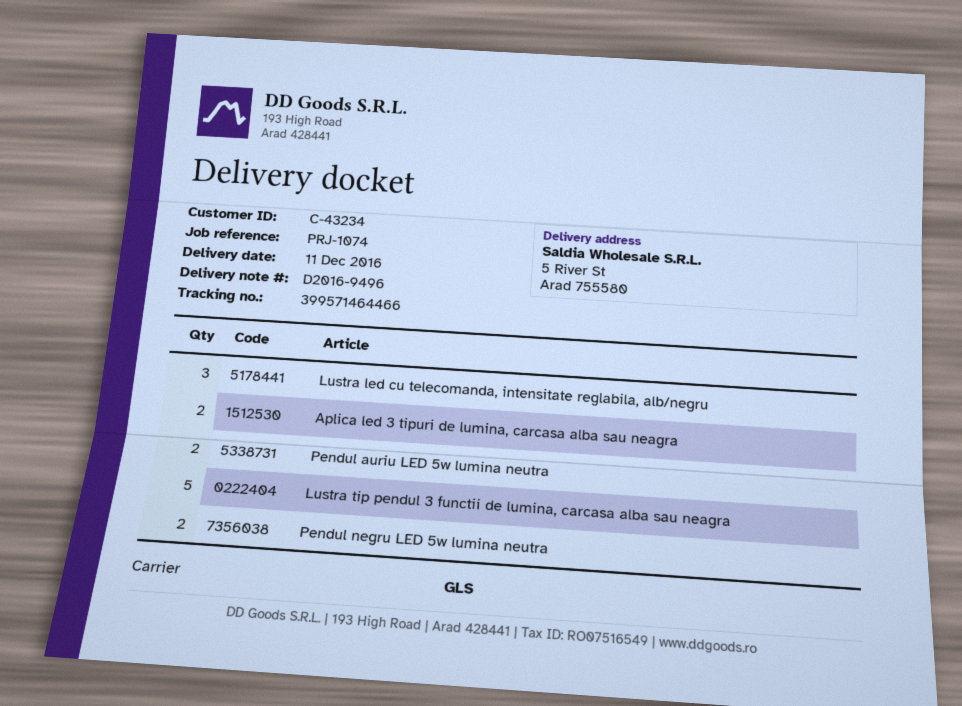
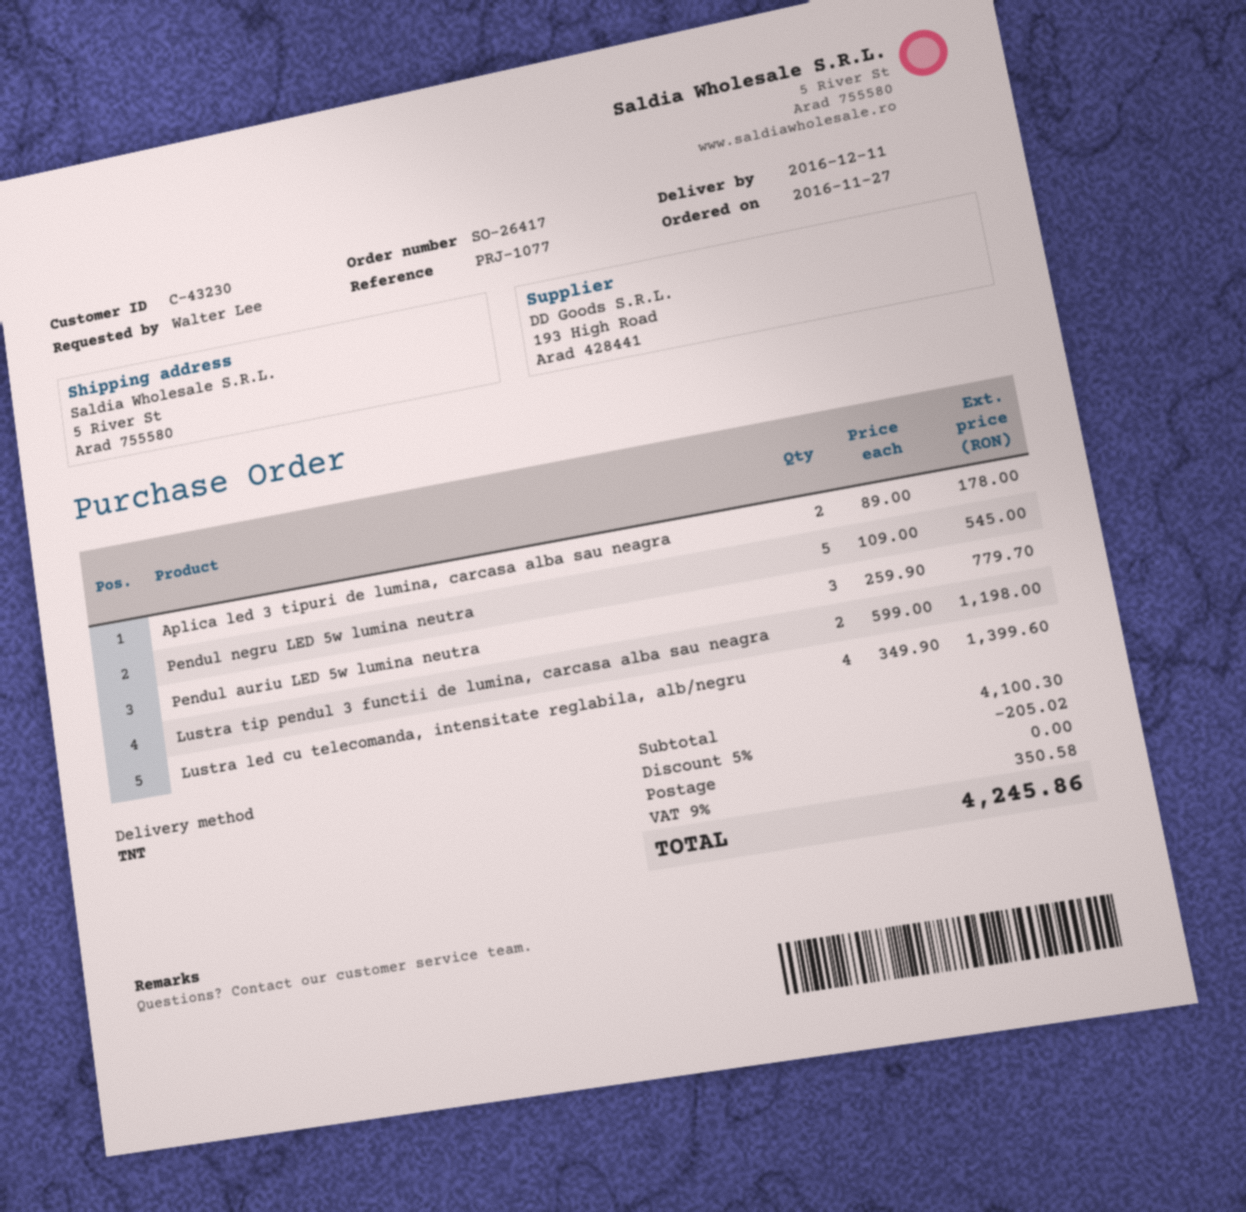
customer number: C-43234 -> C-43230
reference: PRJ-1074 -> PRJ-1077
shipping method: GLS -> TNT
Lustra led cu telecomanda, intensitate reglabila, alb/negru: 3 -> 4
Pendul auriu LED 5w lumina neutra: 2 -> 3
Lustra tip pendul 3 functii de lumina, carcasa alba sau neagra: 5 -> 2
Pendul negru LED 5w lumina neutra: 2 -> 5

